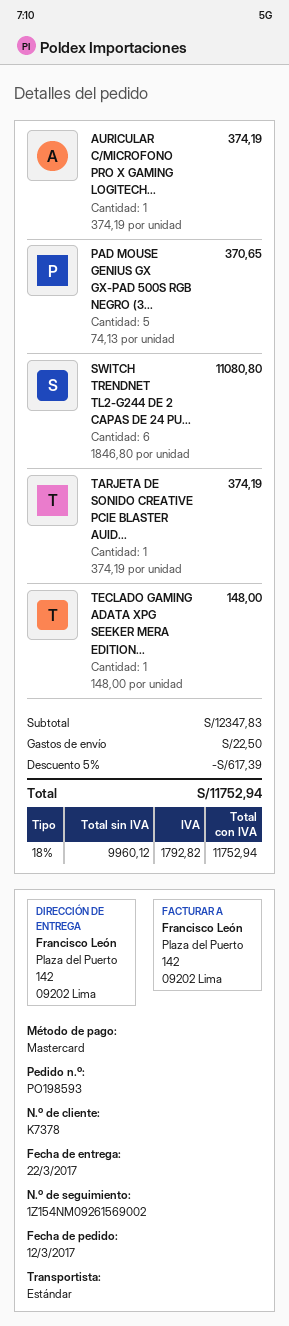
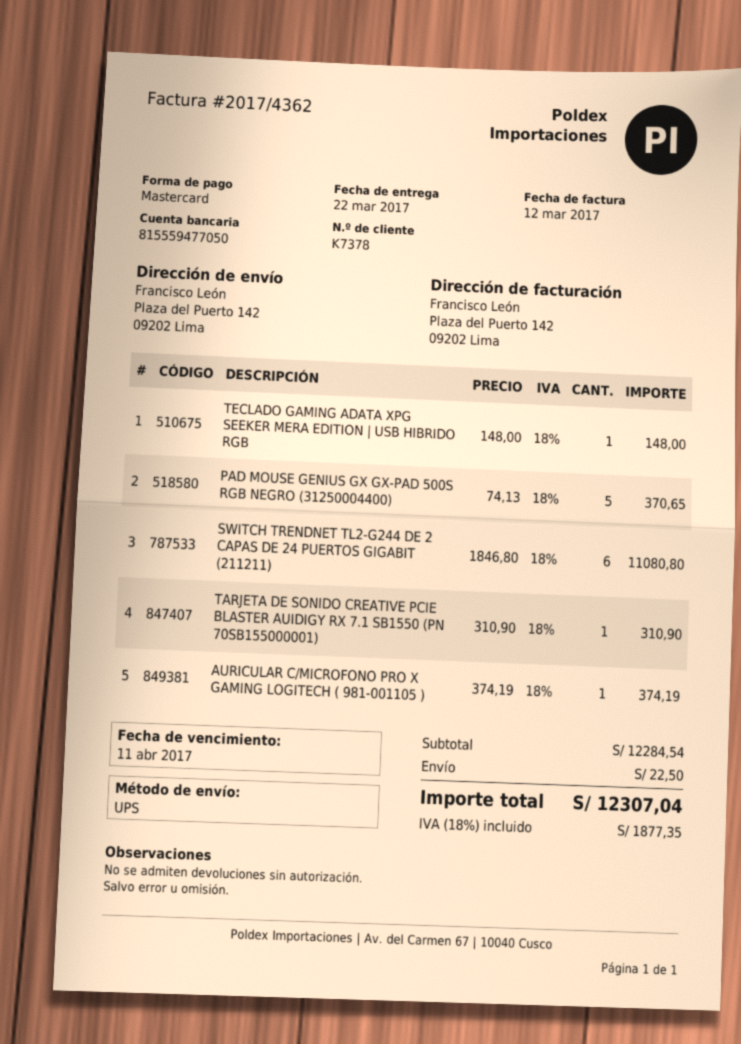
shipping method: standard -> UPS
TARJETA DE SONIDO CREATIVE PCIE BLASTER AUID...: 1 x 374.19 = 374.19 -> 1 x 310.90 = 310.90
subtotal: 12347.83 -> 12284.54
discount: 5% = 617.39 -> none
tax: 18% = 1792.82 -> 18% = 1877.35
total: 11752.94 -> 12307.04

